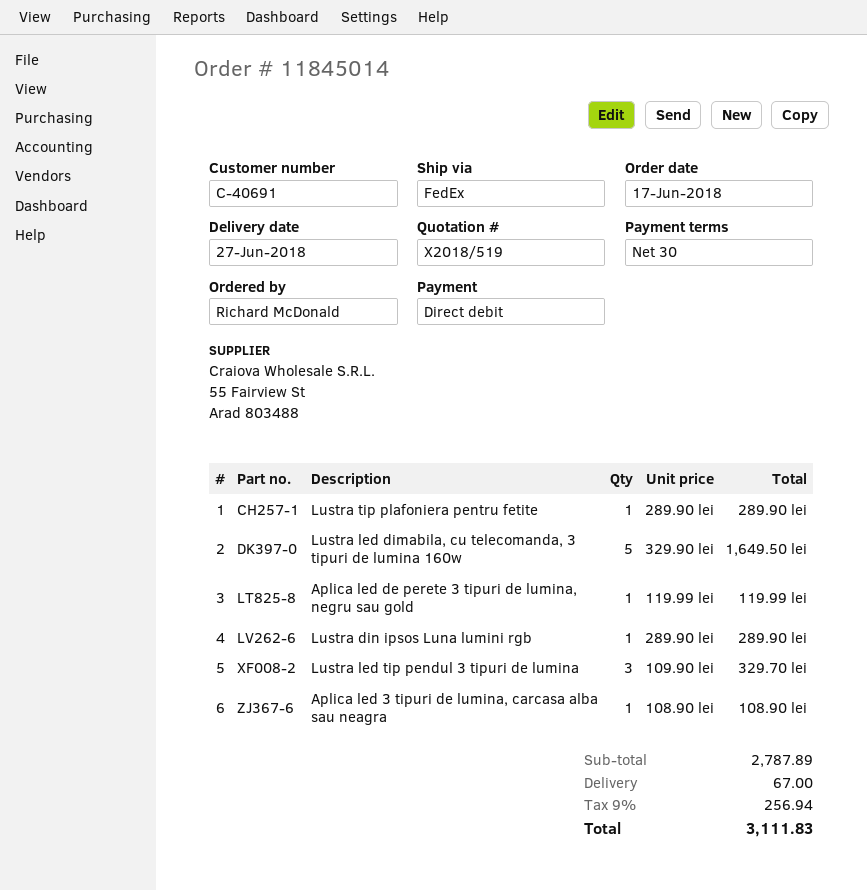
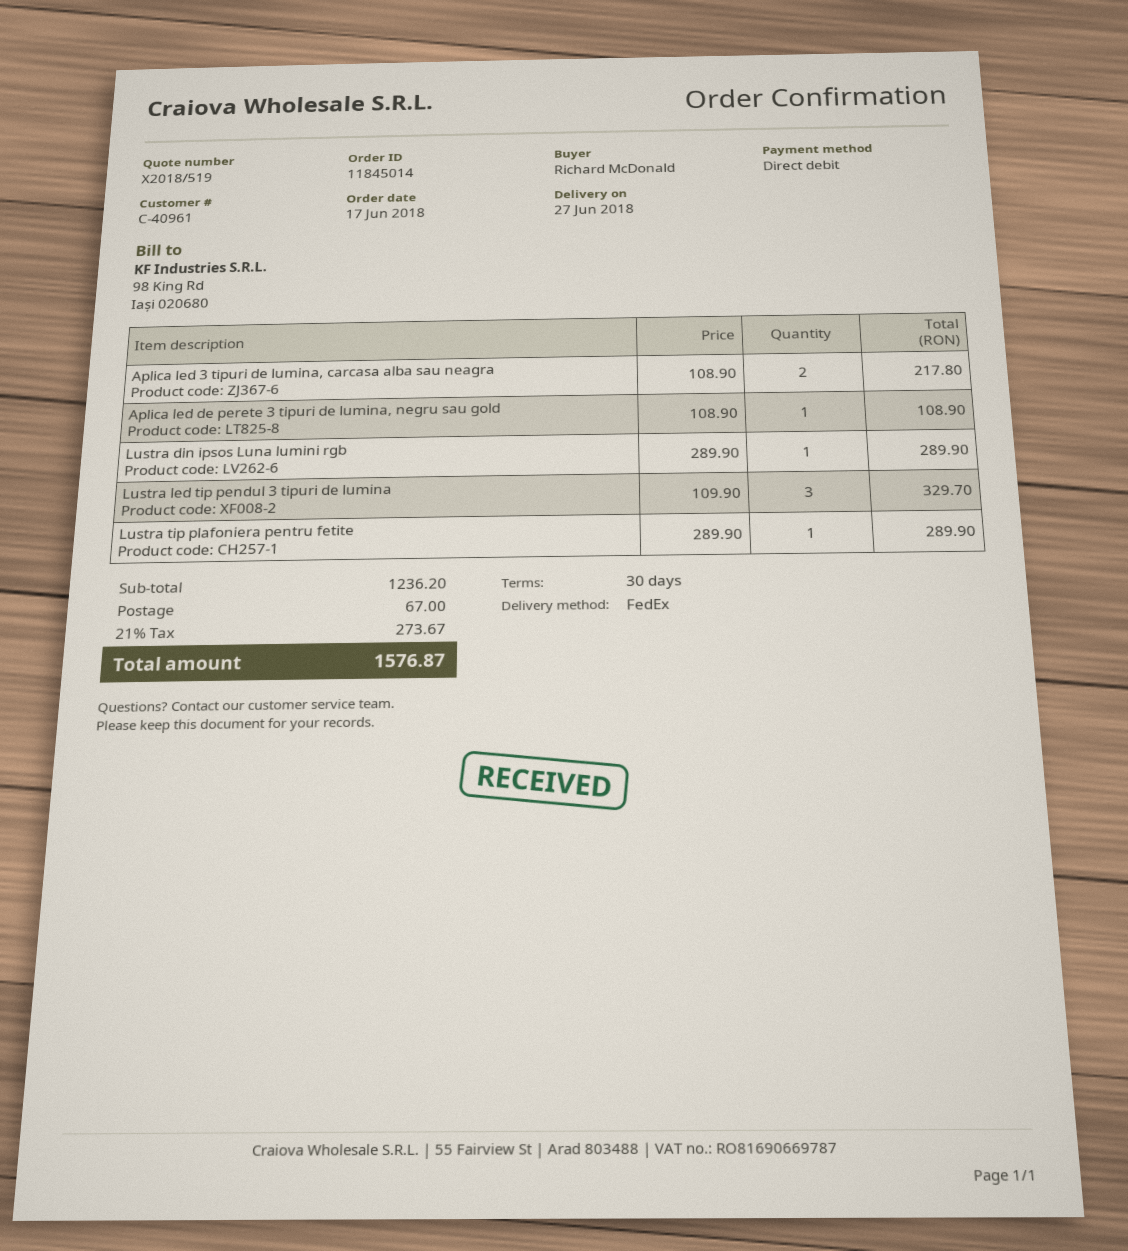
customer number: C-40691 -> C-40961
Lustra led dimabila, cu telecomanda, 3 tipuri de lumina 160w: 5 x 329.90 = 1649.50 -> none
Aplica led de perete 3 tipuri de lumina, negru sau gold: 1 x 119.99 = 119.99 -> 1 x 108.90 = 108.90
Aplica led 3 tipuri de lumina, carcasa alba sau neagra: 1 x 108.90 = 108.90 -> 2 x 108.90 = 217.80
subtotal: 2787.89 -> 1236.20
tax: 9% = 256.94 -> 21% = 273.67
total: 3111.83 -> 1576.87

